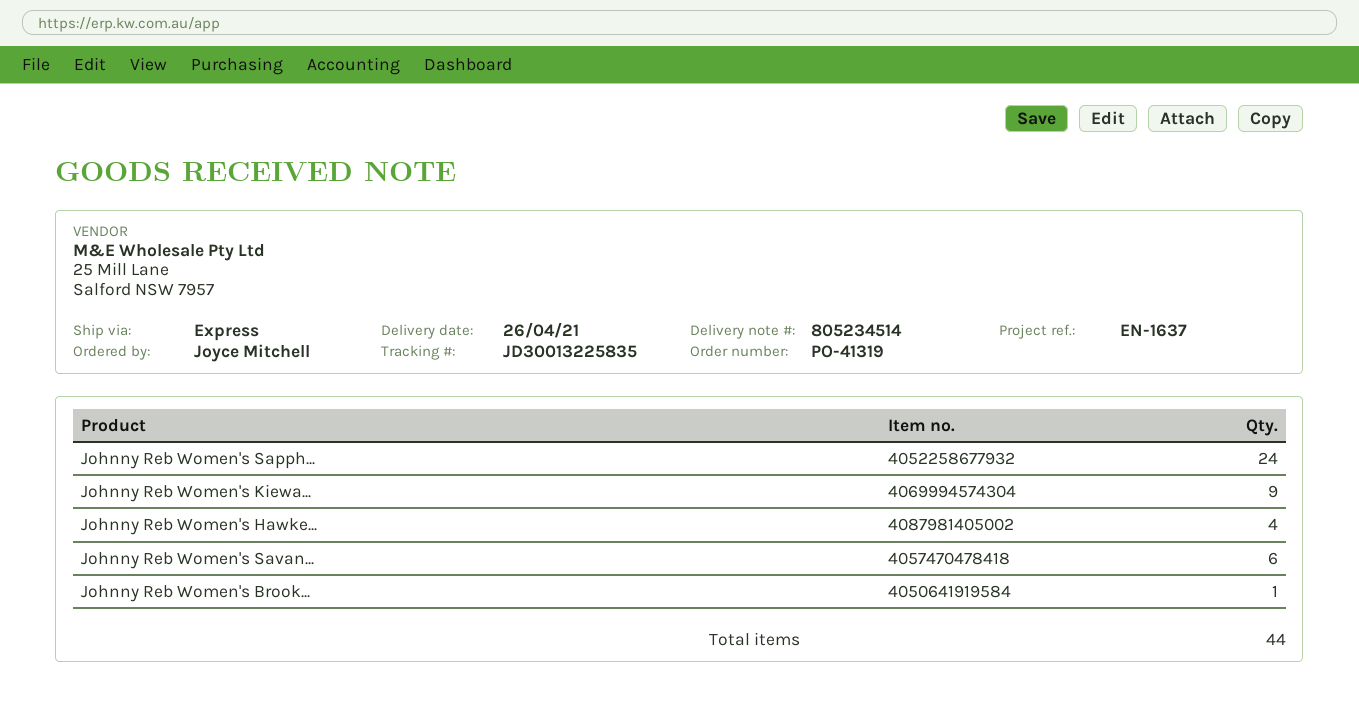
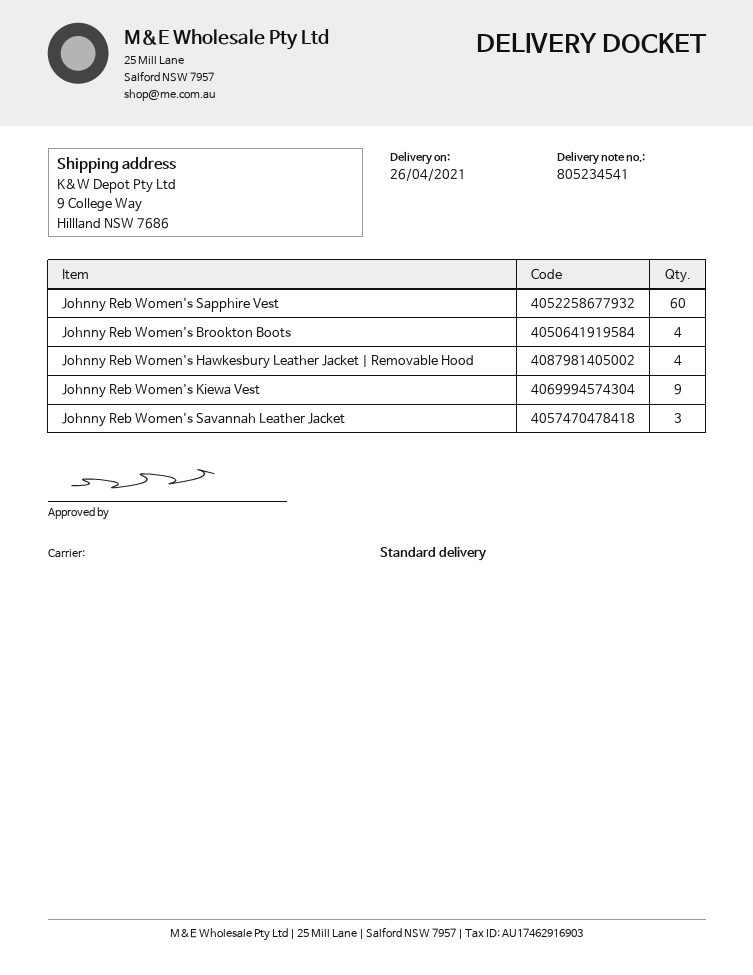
delivery note number: 805234514 -> 805234541
shipping method: express -> standard
Johnny Reb Women's Sapph...: 24 -> 60
Johnny Reb Women's Savan...: 6 -> 3
Johnny Reb Women's Brook...: 1 -> 4

